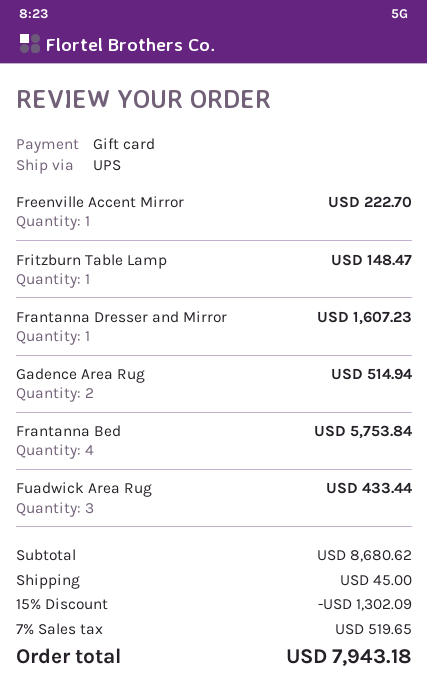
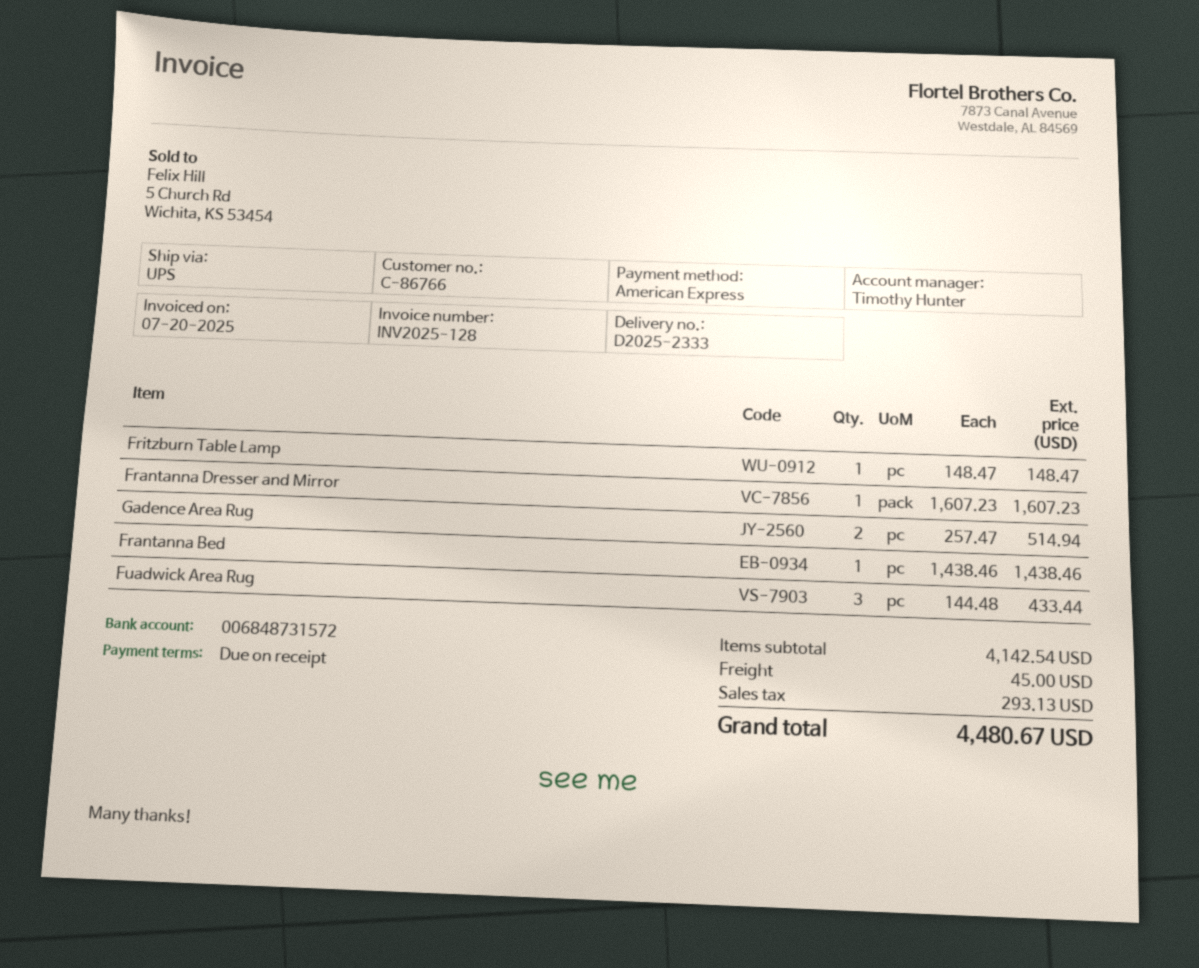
payment method: gift card -> American Express
Freenville Accent Mirror: 1 for 222.70 -> none
Frantanna Bed: 4 for 5753.84 -> 1 for 1438.46
subtotal: 8680.62 -> 4142.54
discount: 15% = 1302.09 -> none
tax: 519.65 -> 293.13
total: 7943.18 -> 4480.67

